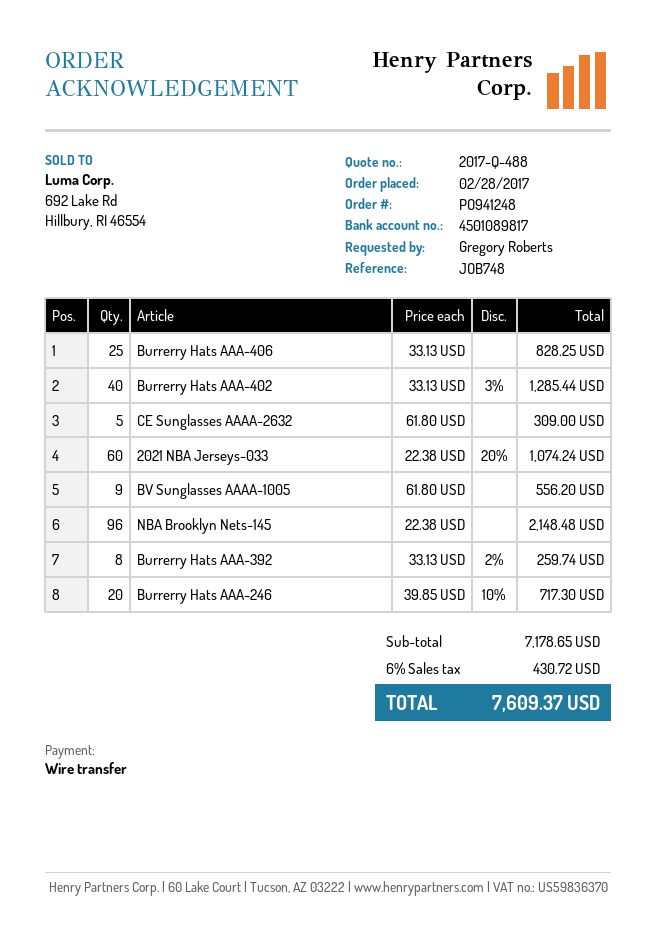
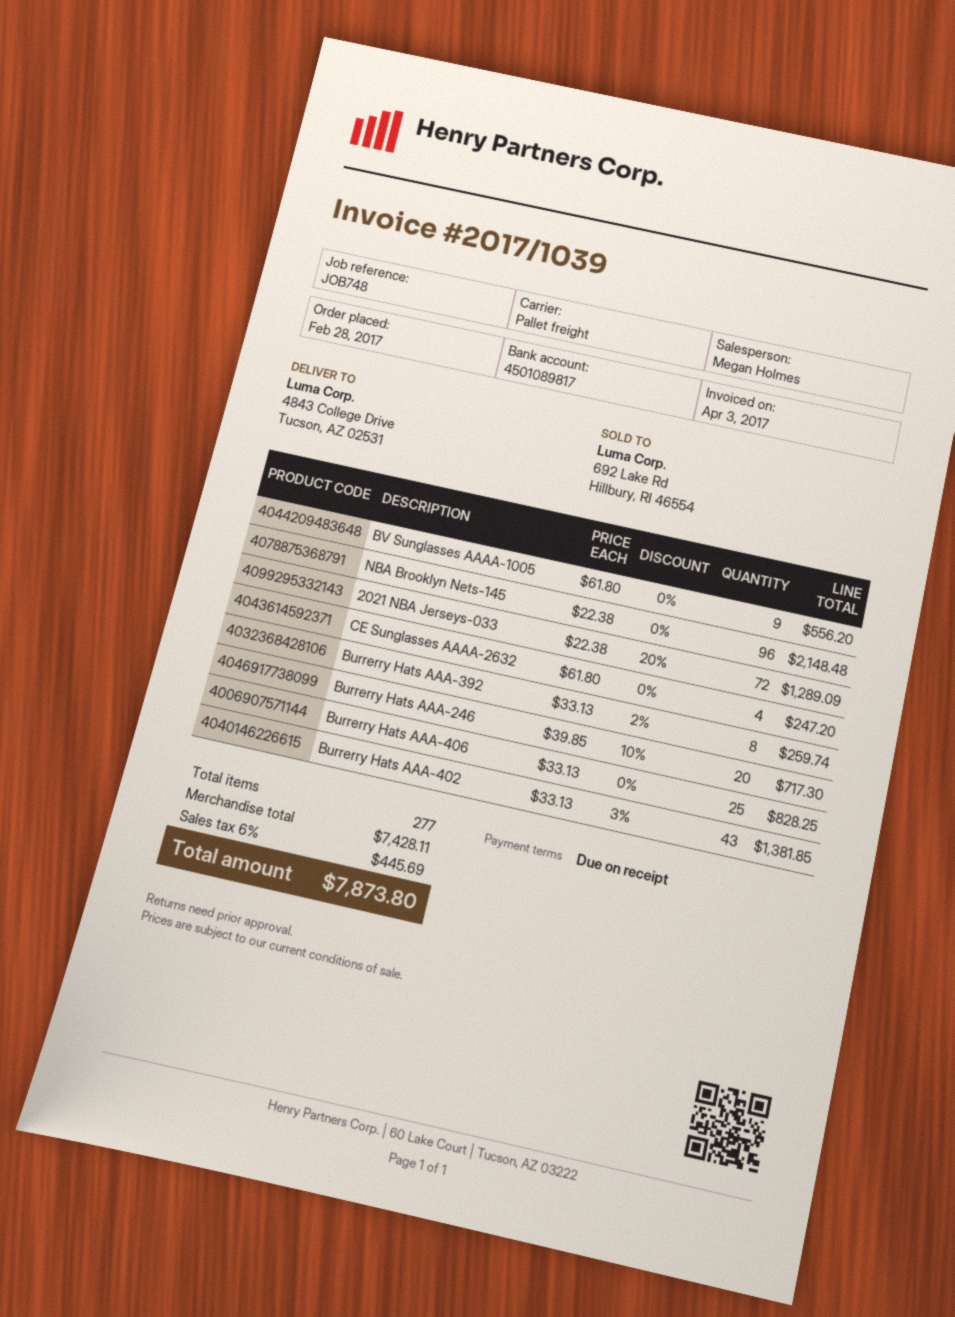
Burrerry Hats AAA-402: 40 x 33.13 - 3% = 1285.44 -> 43 x 33.13 - 3% = 1381.85
CE Sunglasses AAAA-2632: 5 x 61.80 = 309.00 -> 4 x 61.80 = 247.20
2021 NBA Jerseys-033: 60 x 22.38 - 20% = 1074.24 -> 72 x 22.38 - 20% = 1289.09
subtotal: 7178.65 -> 7428.11
tax: 6% = 430.72 -> 6% = 445.69
total: 7609.37 -> 7873.80

